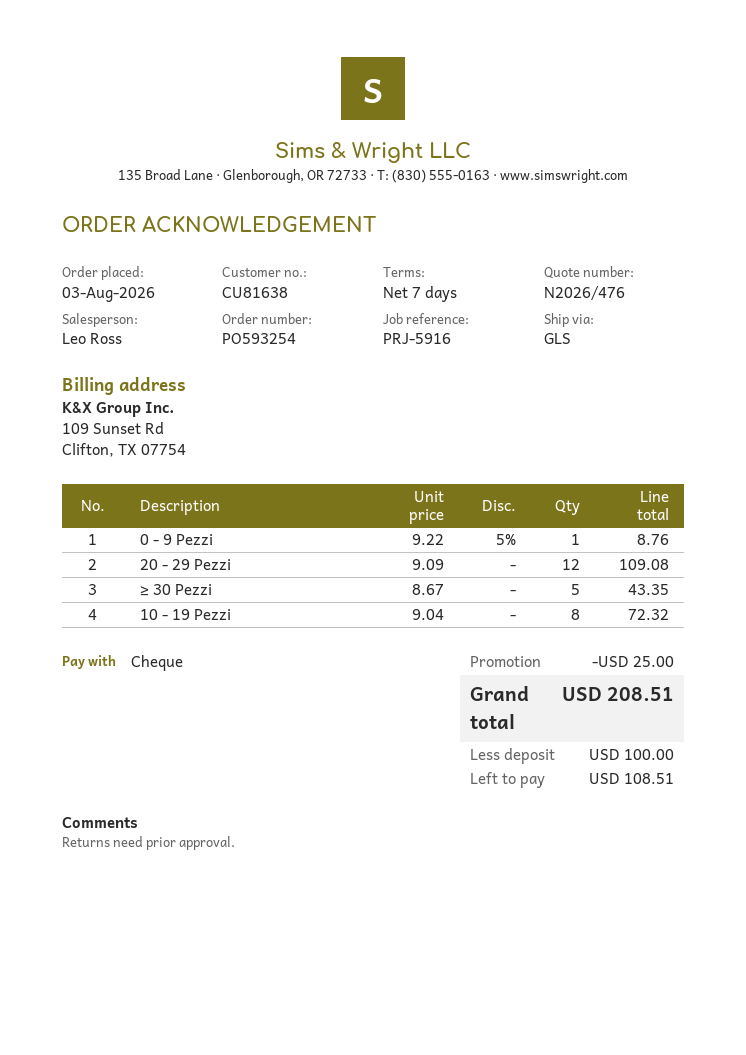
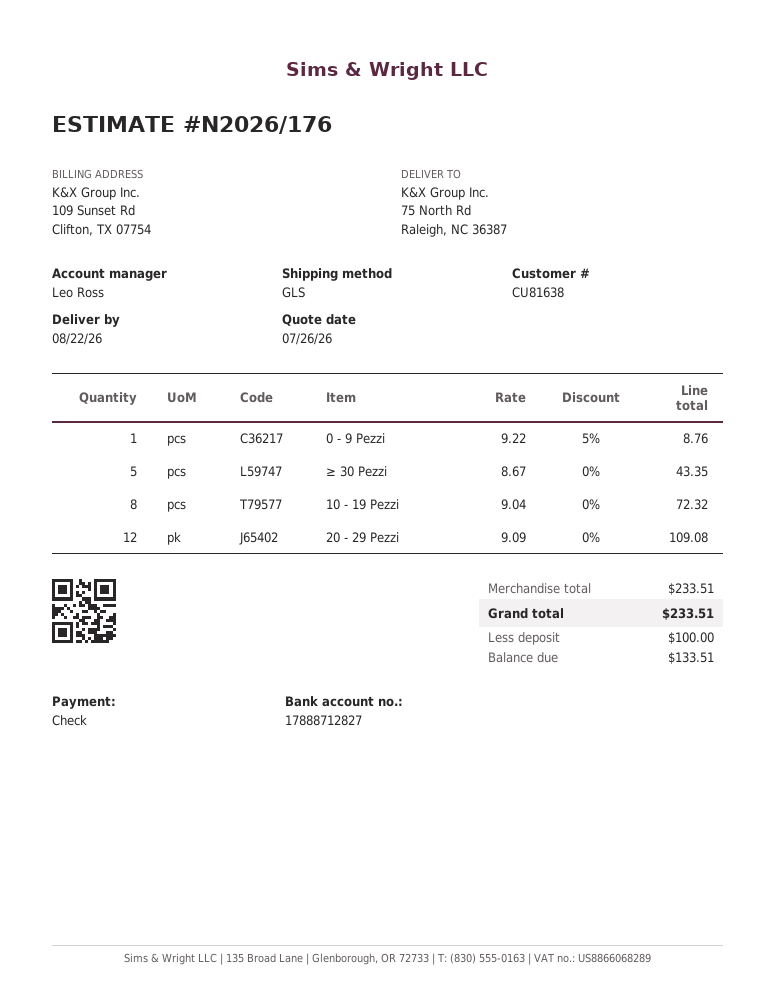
quote number: N2026/476 -> N2026/176
discount: 25.00 -> none
total: 208.51 -> 233.51
balance: 108.51 -> 133.51

